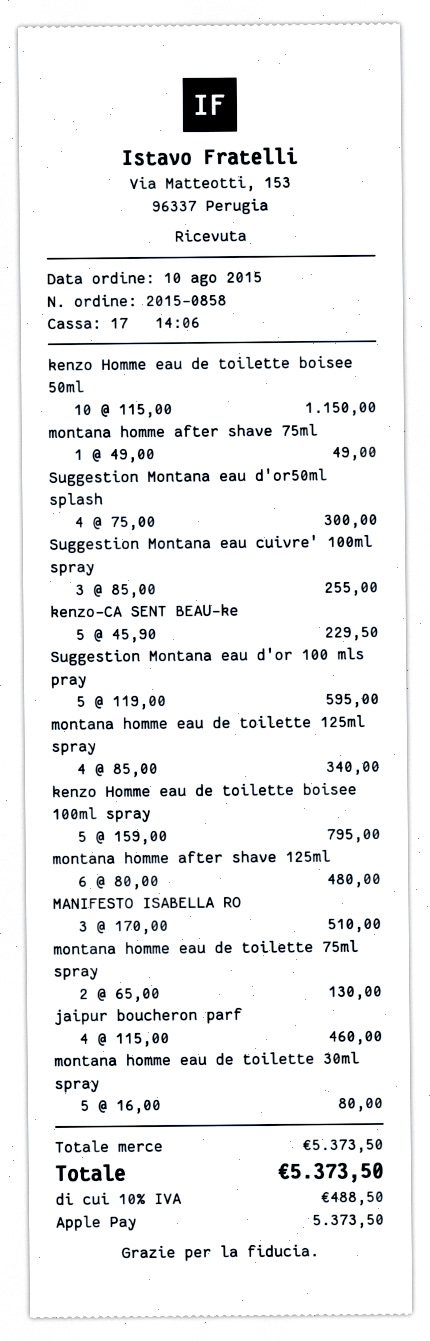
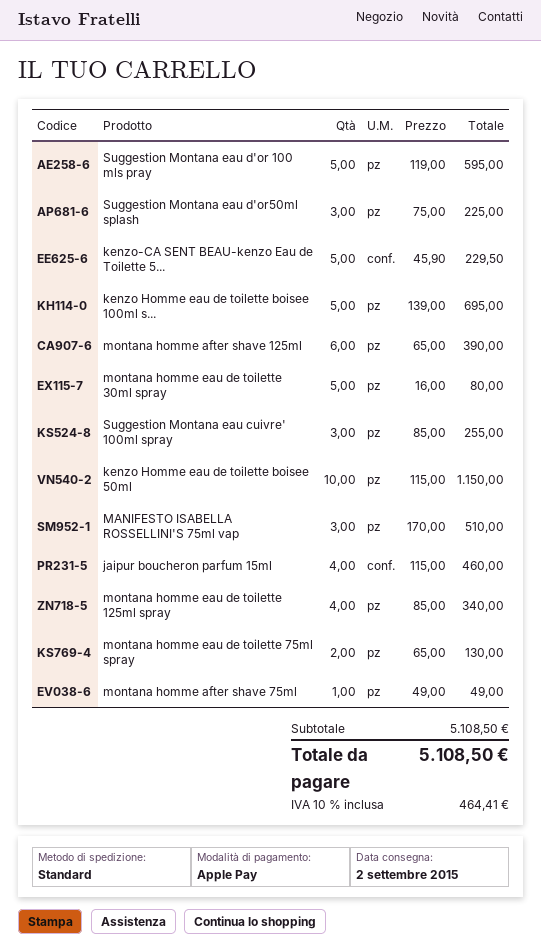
Suggestion Montana eau d'or50ml splash: 4 x 75.00 = 300.00 -> 3 x 75.00 = 225.00
kenzo Homme eau de toilette boisee 100ml spray: 5 x 159.00 = 795.00 -> 5 x 139.00 = 695.00
montana homme after shave 125ml: 6 x 80.00 = 480.00 -> 6 x 65.00 = 390.00
subtotal: 5373.50 -> 5108.50
tax: 10% = 488.50 -> 10% = 464.41
total: 5373.50 -> 5108.50

